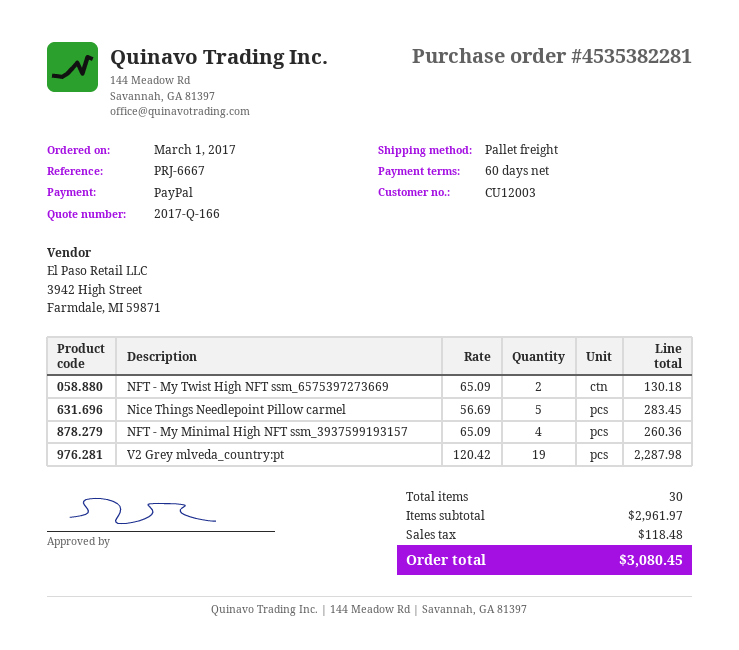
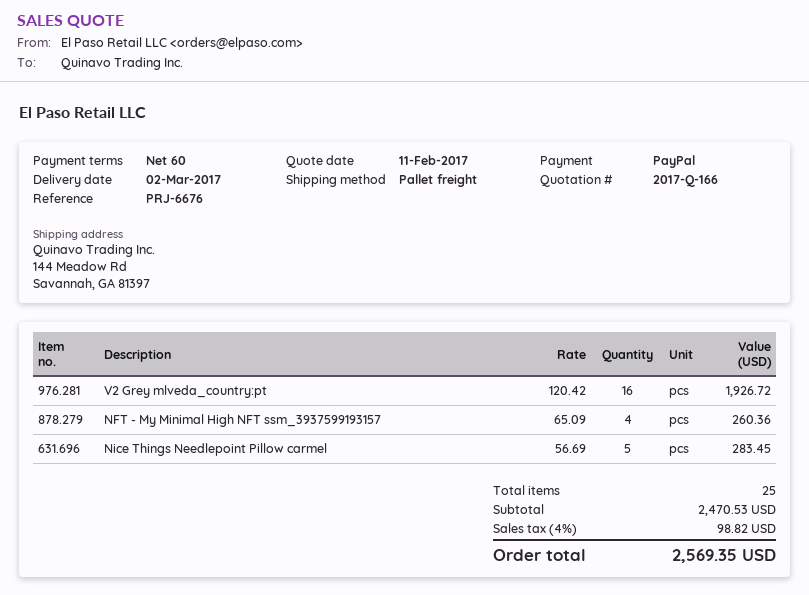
reference: PRJ-6667 -> PRJ-6676
NFT - My Twist High NFT ssm_6575397273669: 2 x 65.09 = 130.18 -> none
V2 Grey mlveda_country:pt: 19 x 120.42 = 2287.98 -> 16 x 120.42 = 1926.72
total quantity: 30 -> 25
subtotal: 2961.97 -> 2470.53
tax: 118.48 -> 98.82
total: 3080.45 -> 2569.35

